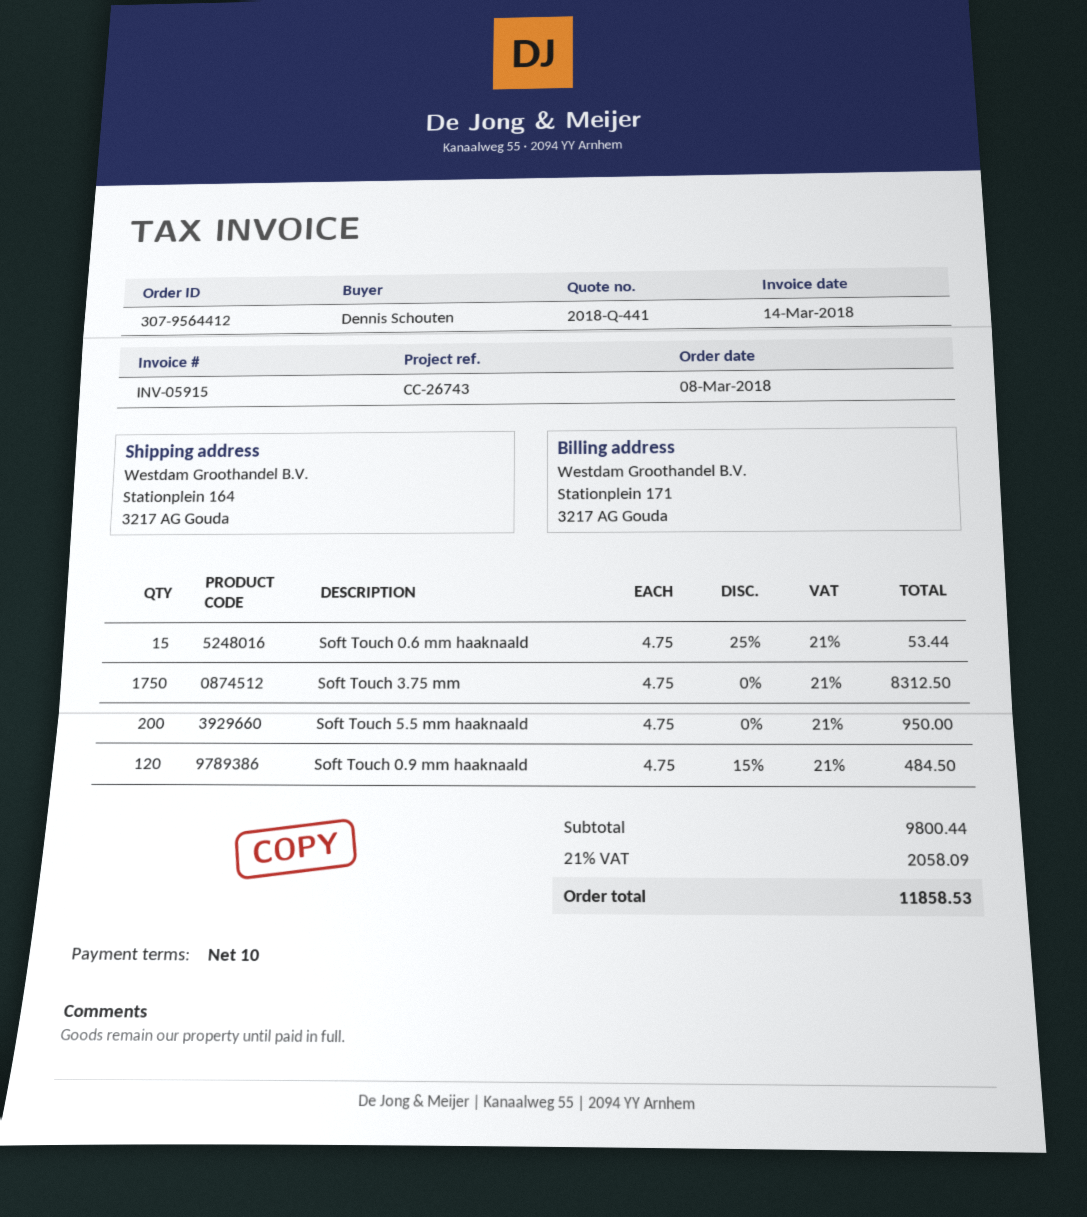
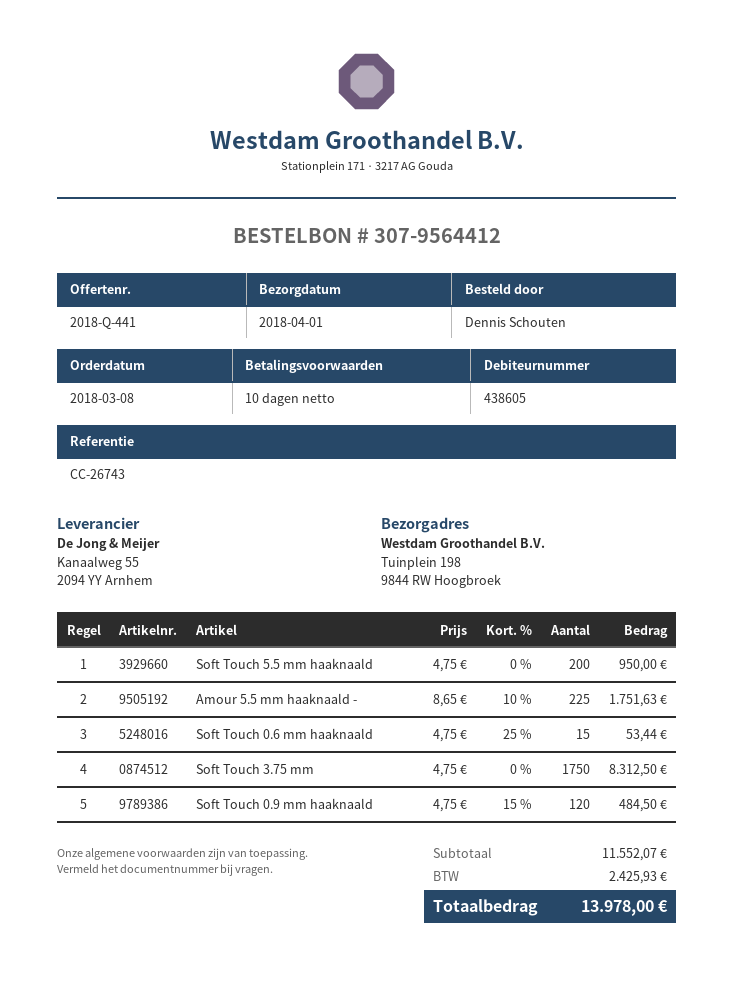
ship to: Stationplein 164, 3217 AG Gouda -> Tuinplein 198, 9844 RW Hoogbroek
Amour 5.5 mm haaknaald -: none -> 225 x 8.65 - 10% = 1751.63
subtotal: 9800.44 -> 11552.07
tax: 2058.09 -> 2425.93
total: 11858.53 -> 13978.00

